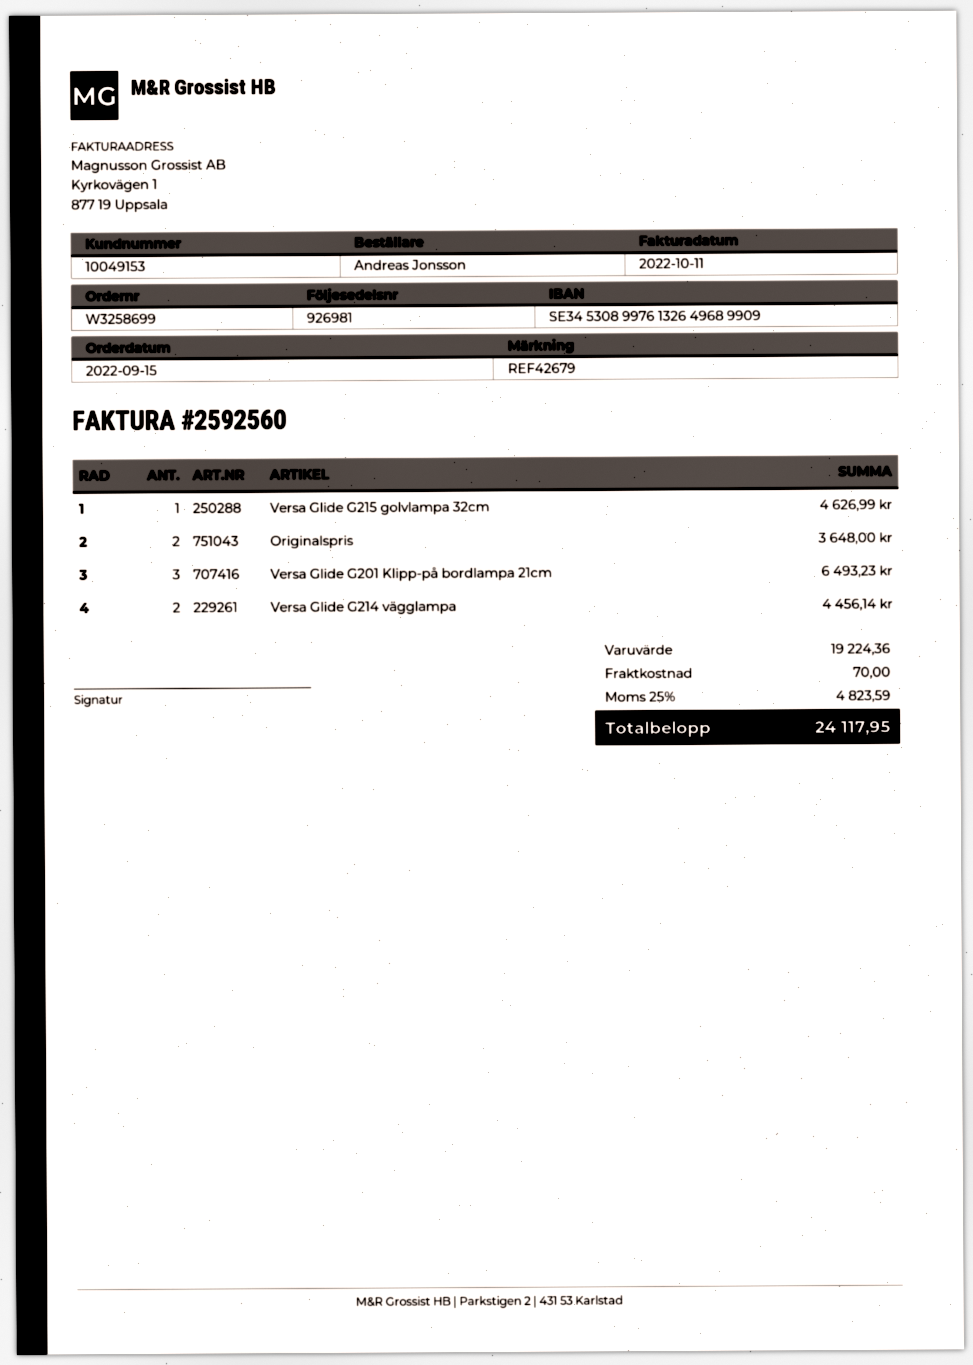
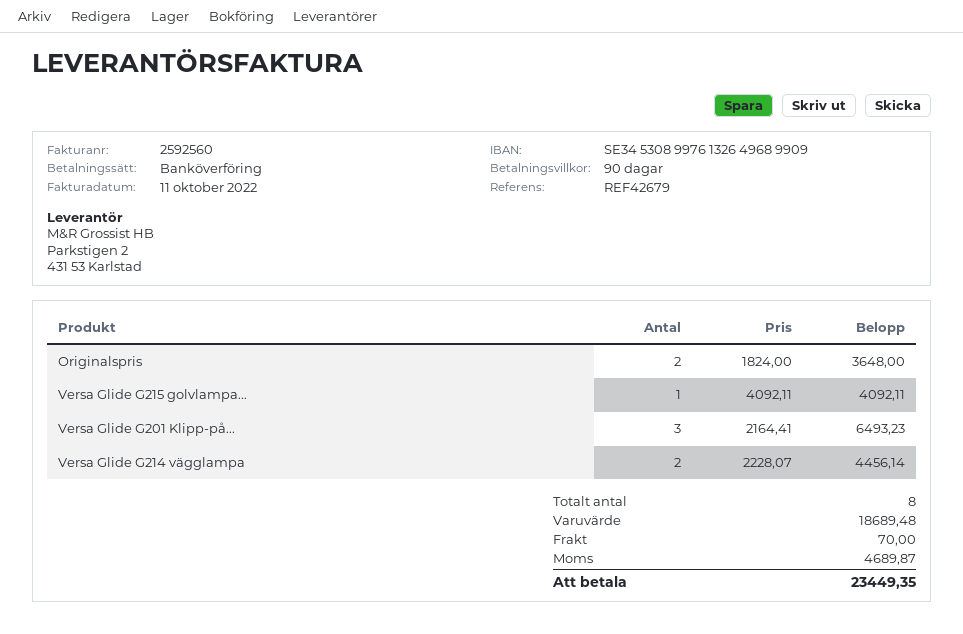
Versa Glide G215 golvlampa 32cm: 1 for 4626.99 -> 1 for 4092.11
subtotal: 19224.36 -> 18689.48
tax: 4823.59 -> 4689.87
total: 24117.95 -> 23449.35

